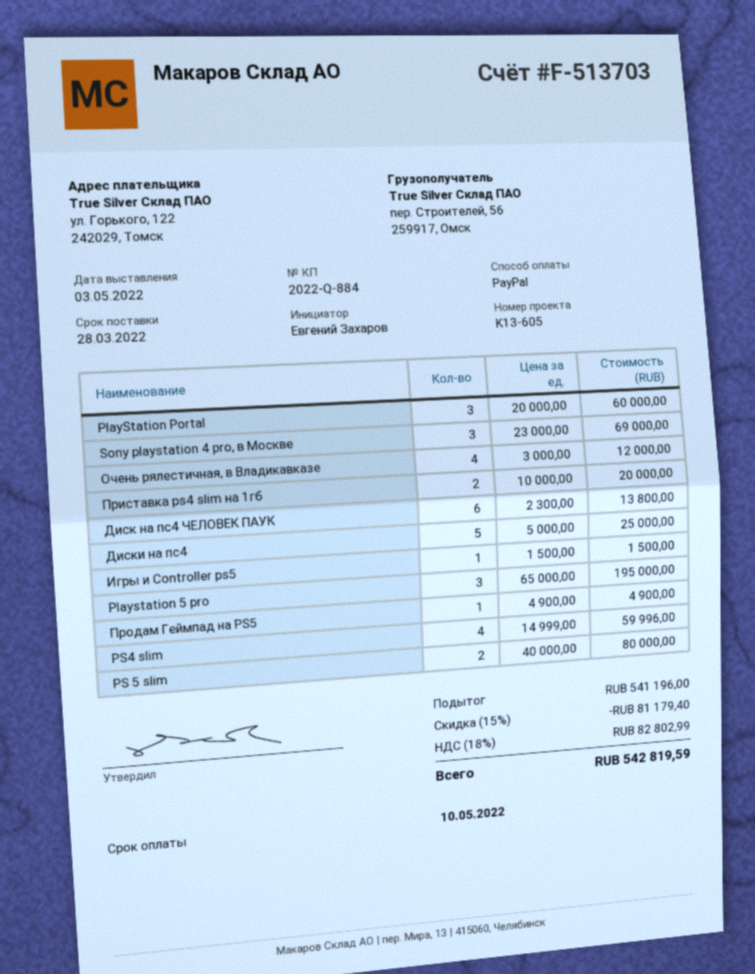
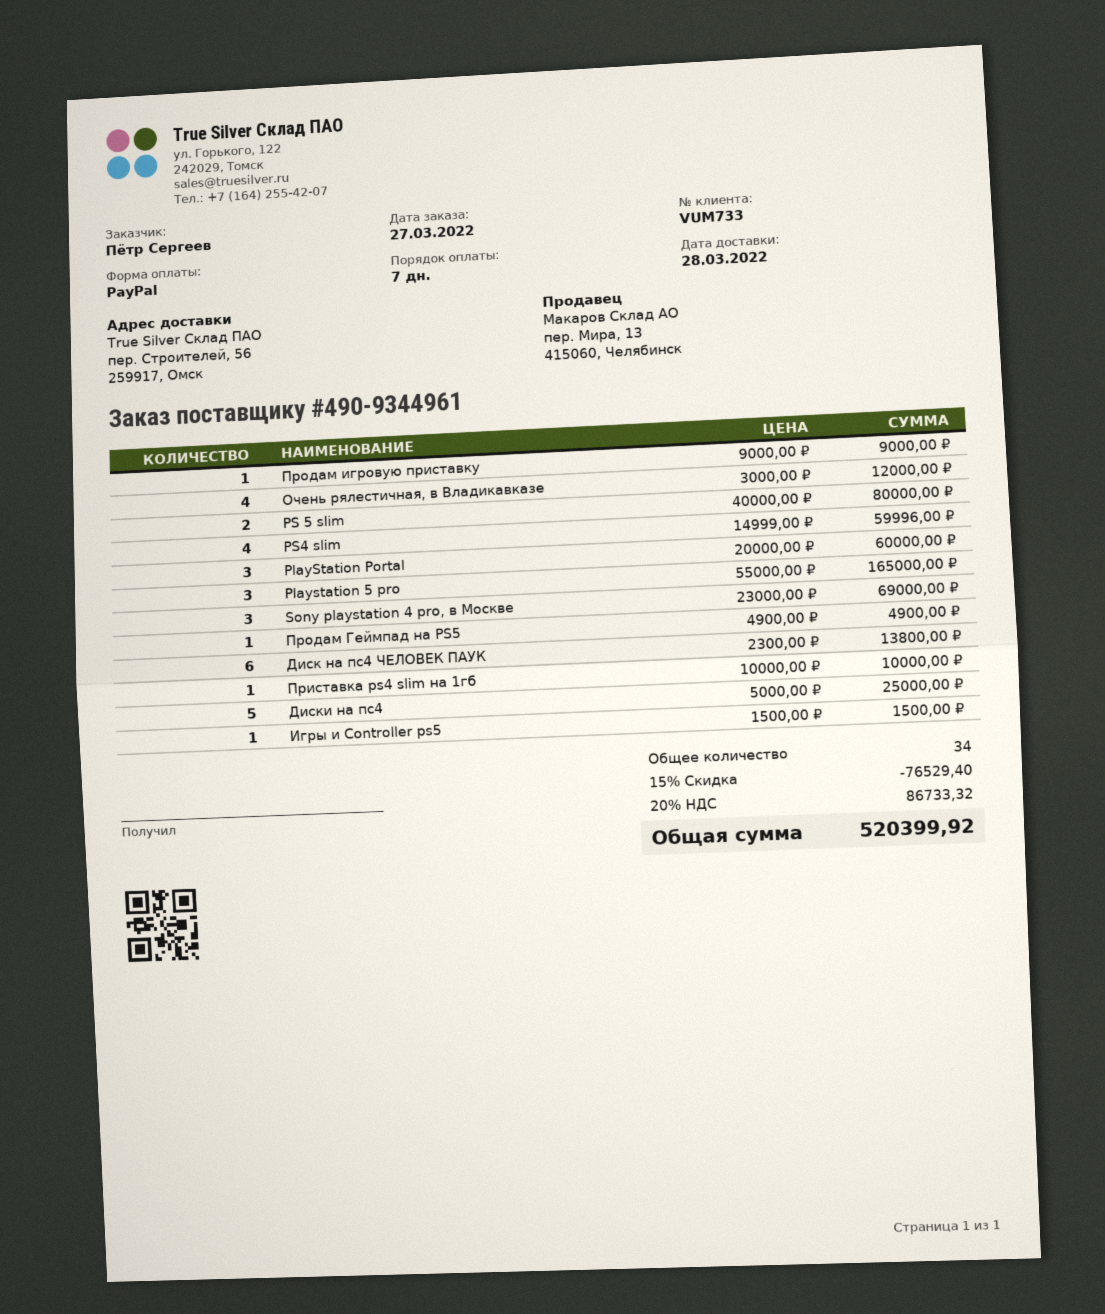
ordered by: Евгений Захаров -> Пётр Сергеев
Приставка ps4 slim на 1гб: 2 x 10000.00 = 20000.00 -> 1 x 10000.00 = 10000.00
Playstation 5 pro: 3 x 65000.00 = 195000.00 -> 3 x 55000.00 = 165000.00
Продам игровую приставку: none -> 1 x 9000.00 = 9000.00
discount: 15% = 81179.40 -> 15% = 76529.40
tax: 18% = 82802.99 -> 20% = 86733.32
total: 542819.59 -> 520399.92

